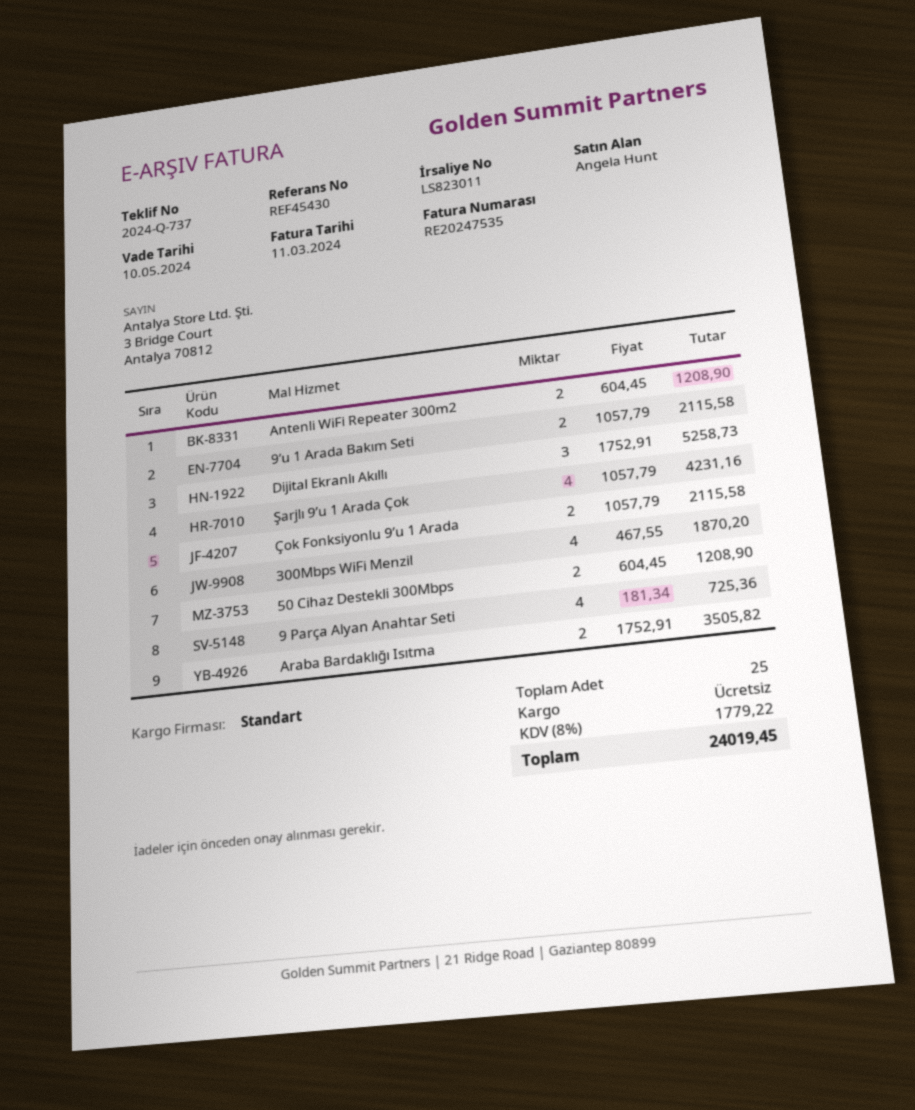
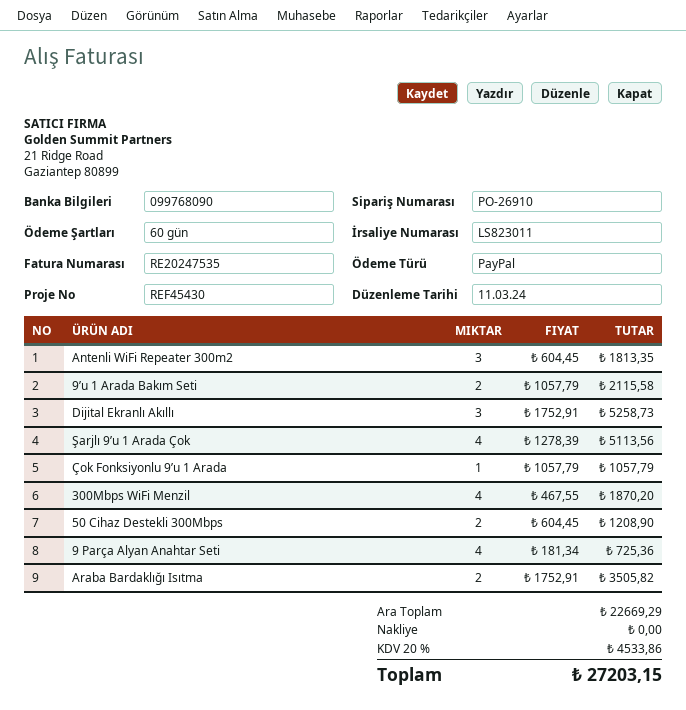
Antenli WiFi Repeater 300m2: 2 x 604.45 = 1208.90 -> 3 x 604.45 = 1813.35
Şarjlı 9’u 1 Arada Çok: 4 x 1057.79 = 4231.16 -> 4 x 1278.39 = 5113.56
Çok Fonksiyonlu 9’u 1 Arada: 2 x 1057.79 = 2115.58 -> 1 x 1057.79 = 1057.79
tax: 8% = 1779.22 -> 20% = 4533.86
total: 24019.45 -> 27203.15

